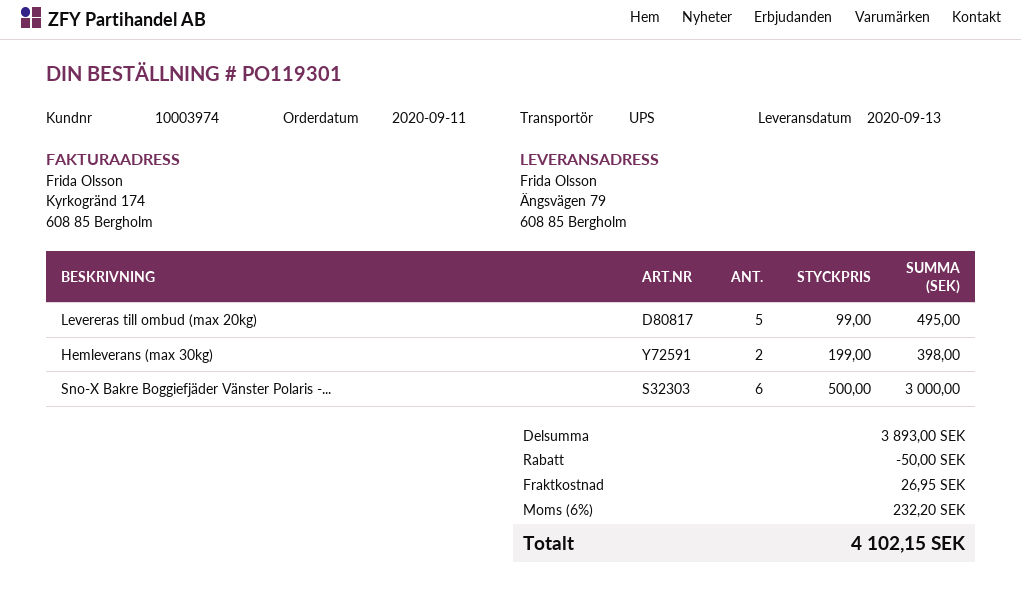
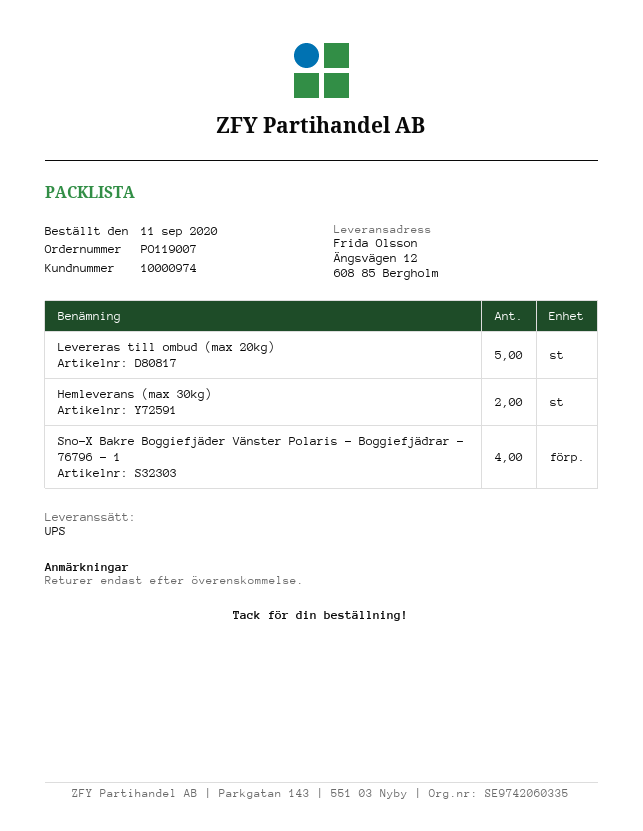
order number: PO119301 -> PO119007
customer number: 10003974 -> 10000974
ship to: Ängsvägen 79, 608 85 Bergholm -> Ängsvägen 12, 608 85 Bergholm
Sno-X Bakre Boggiefjäder Vänster Polaris -...: 6 -> 4

